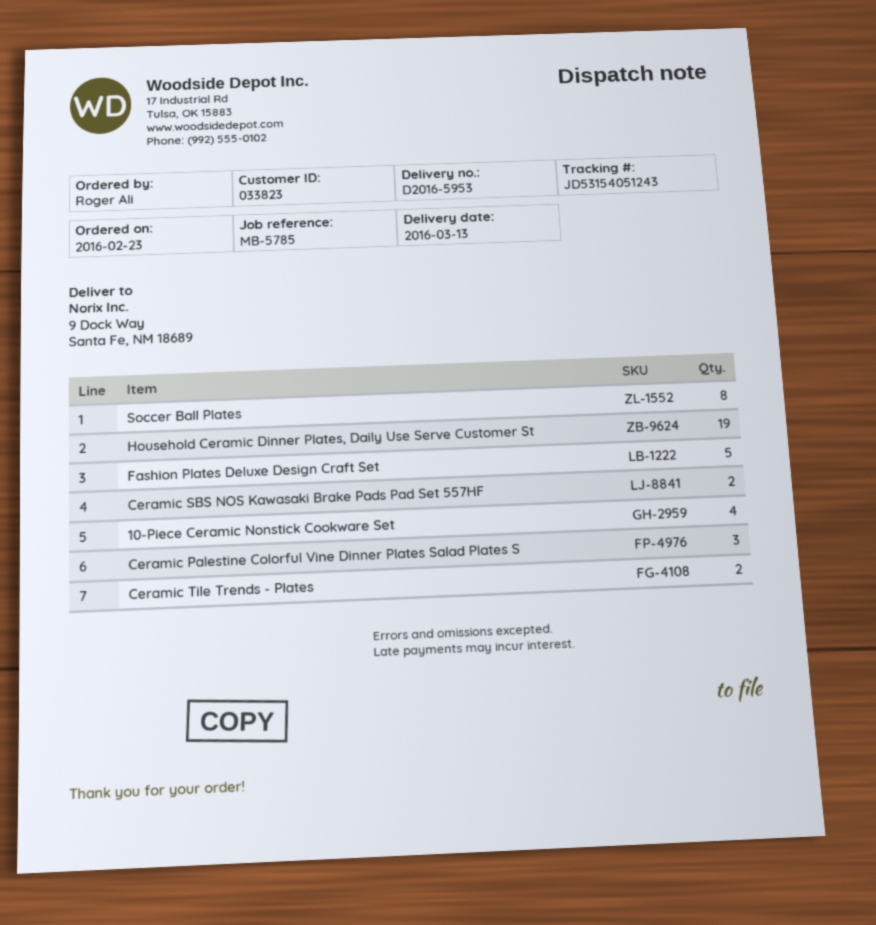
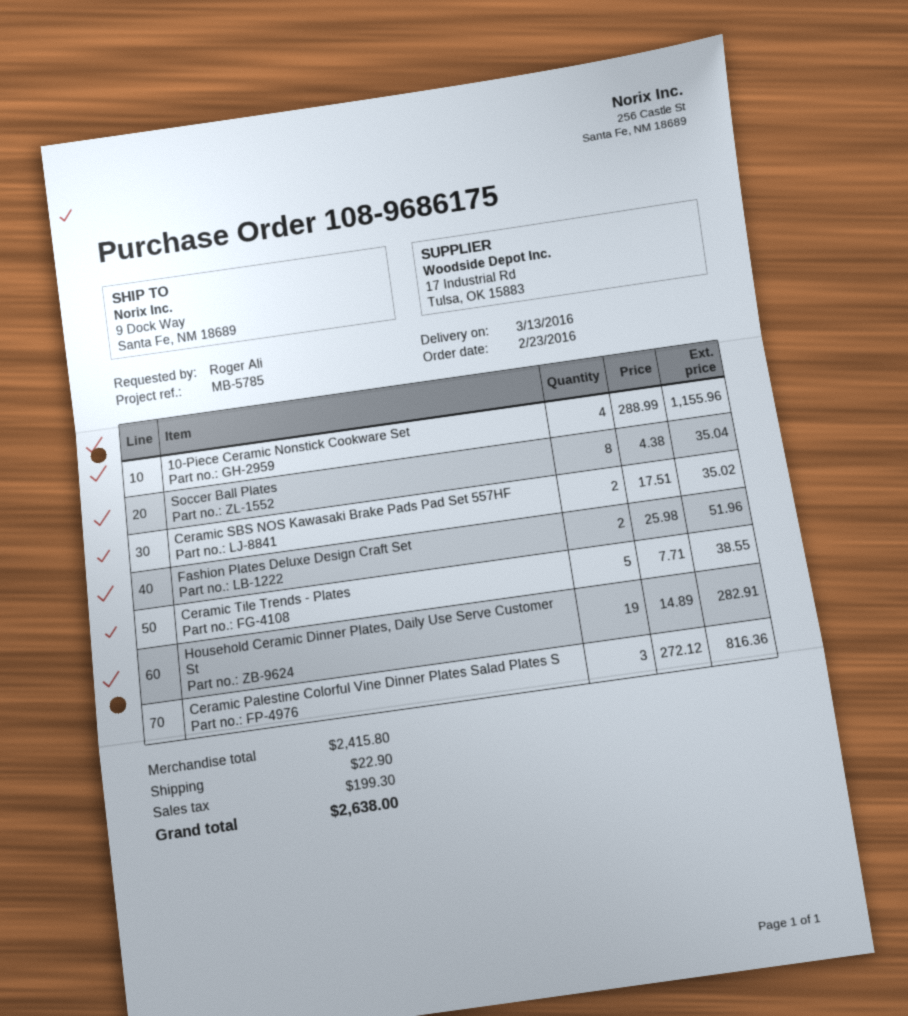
Fashion Plates Deluxe Design Craft Set: 5 -> 2
Ceramic Tile Trends - Plates: 2 -> 5

